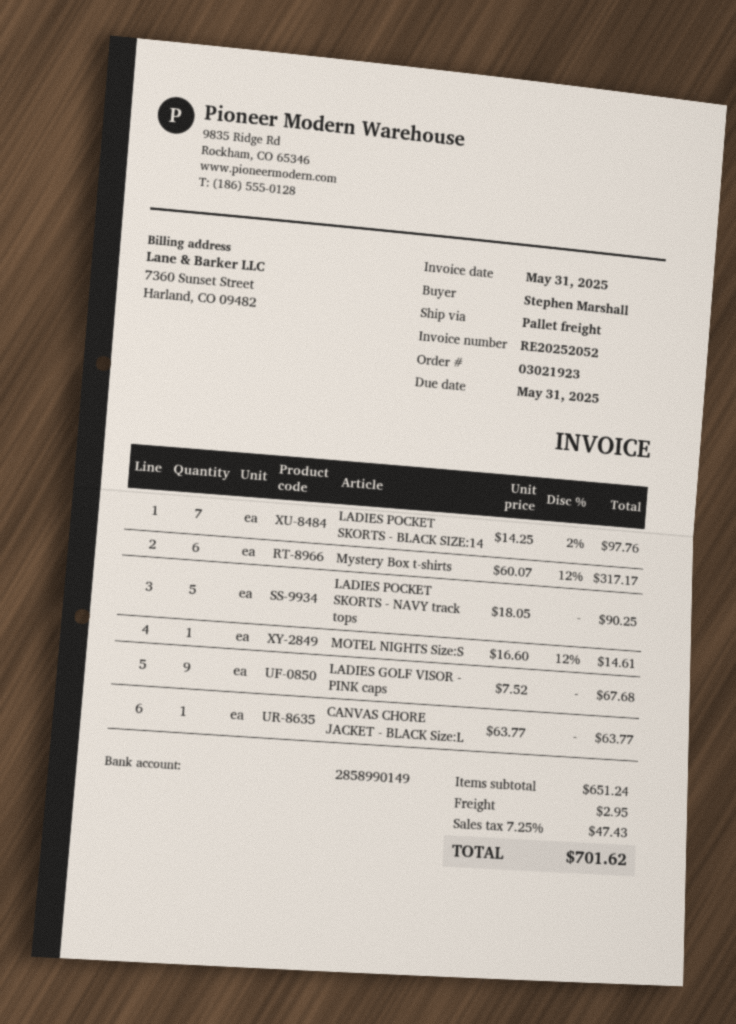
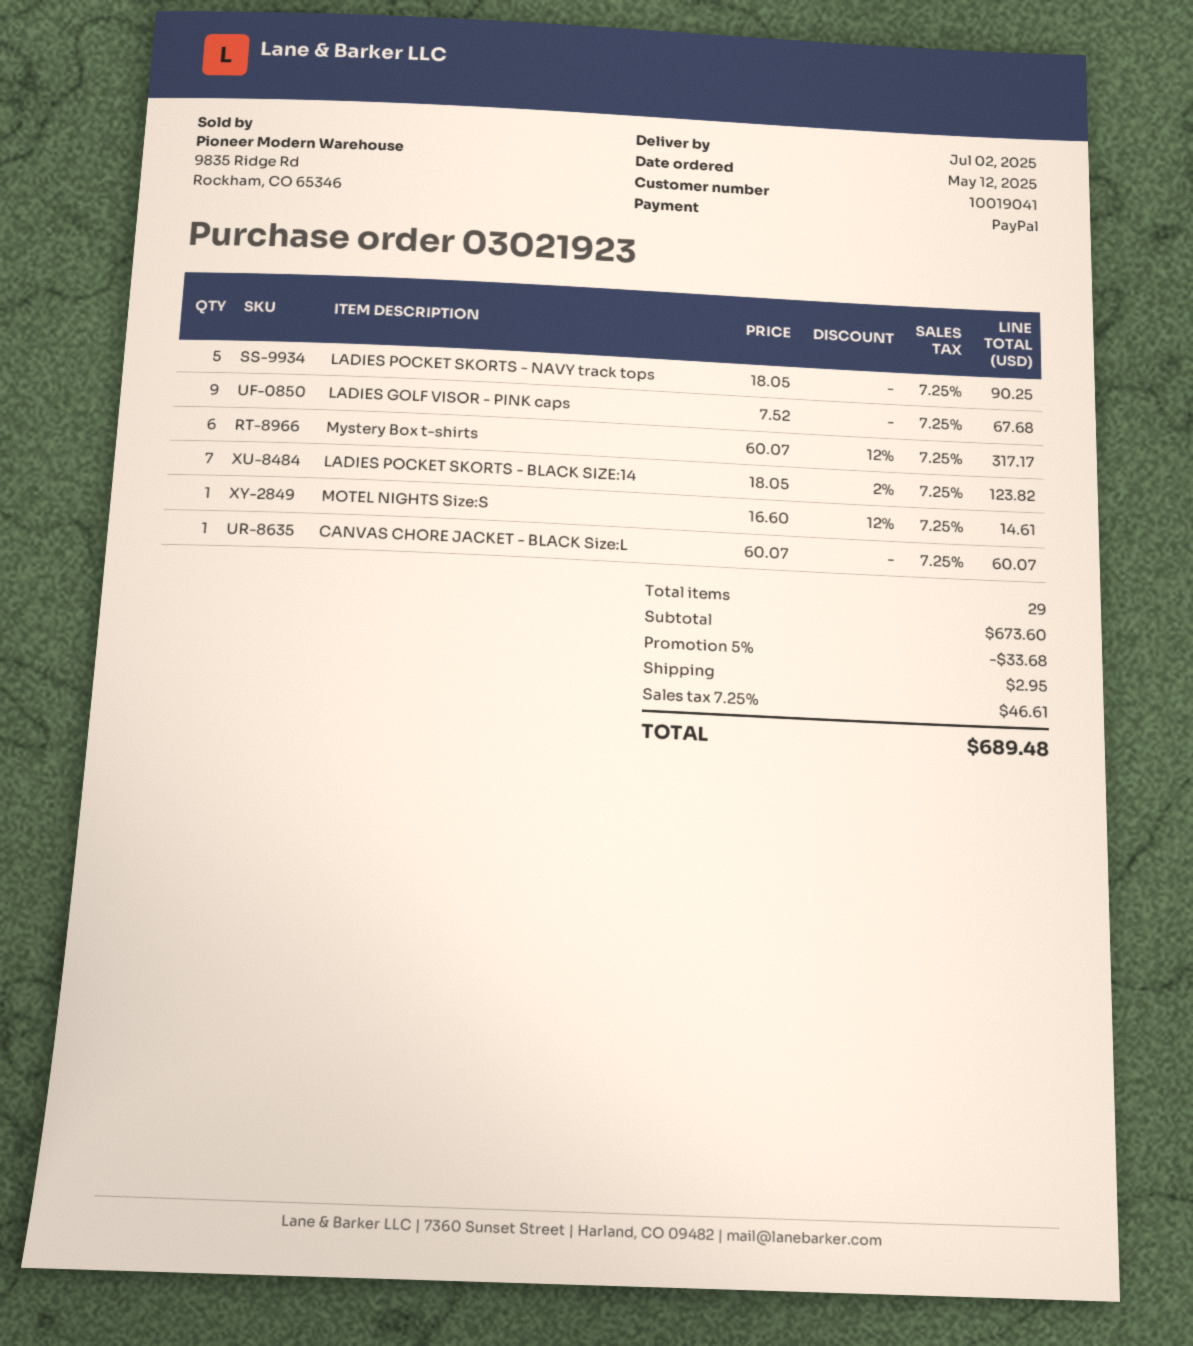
LADIES POCKET SKORTS - BLACK SIZE:14: 7 x 14.25 - 2% = 97.76 -> 7 x 18.05 - 2% = 123.82
CANVAS CHORE JACKET - BLACK Size:L: 1 x 63.77 = 63.77 -> 1 x 60.07 = 60.07
subtotal: 651.24 -> 673.60
discount: none -> 5% = 33.68
tax: 7.25% = 47.43 -> 7.25% = 46.61
total: 701.62 -> 689.48

